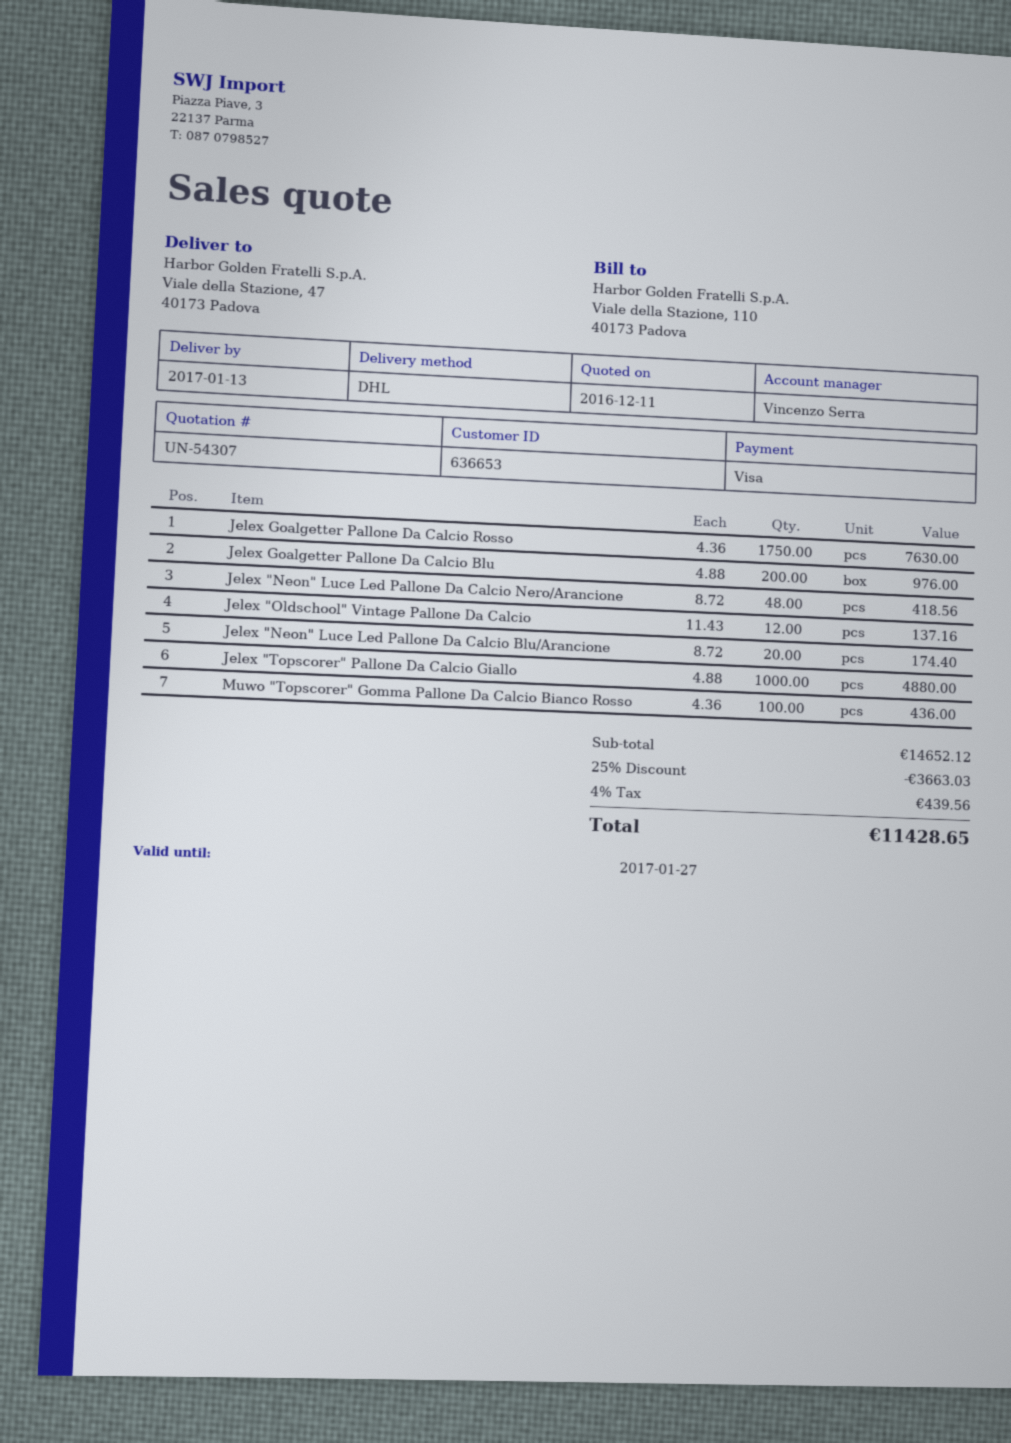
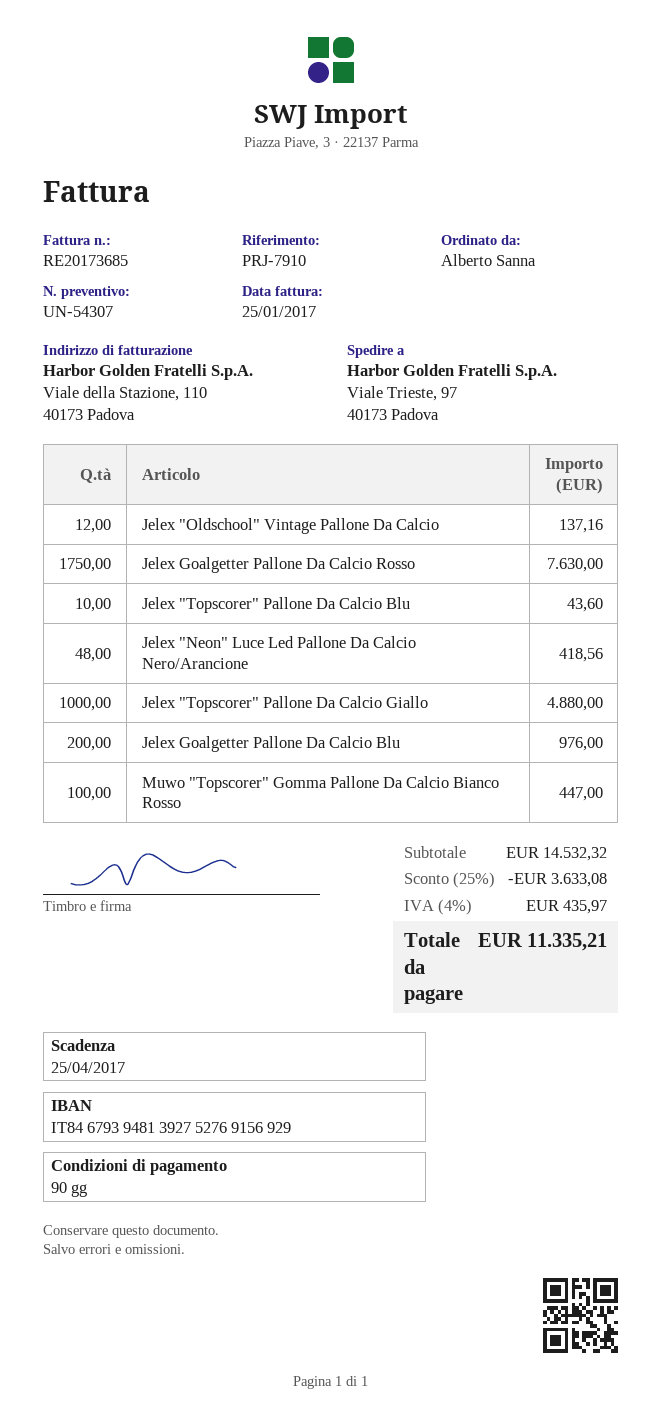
ship to: Viale della Stazione, 47, 40173 Padova -> Viale Trieste, 97, 40173 Padova
Jelex "Neon" Luce Led Pallone Da Calcio Blu/Arancione: 20 for 174.40 -> none
Muwo "Topscorer" Gomma Pallone Da Calcio Bianco Rosso: 100 for 436.00 -> 100 for 447.00
Jelex "Topscorer" Pallone Da Calcio Blu: none -> 10 for 43.60
subtotal: 14652.12 -> 14532.32
discount: 25% = 3663.03 -> 25% = 3633.08
tax: 4% = 439.56 -> 4% = 435.97
total: 11428.65 -> 11335.21

